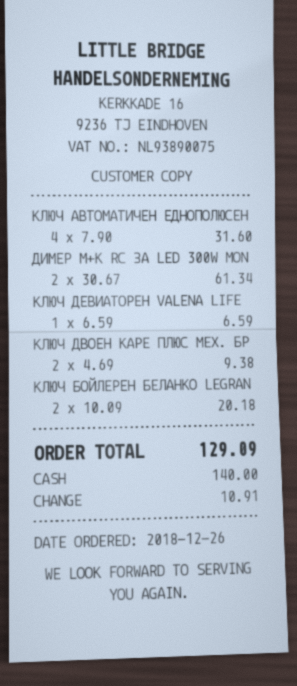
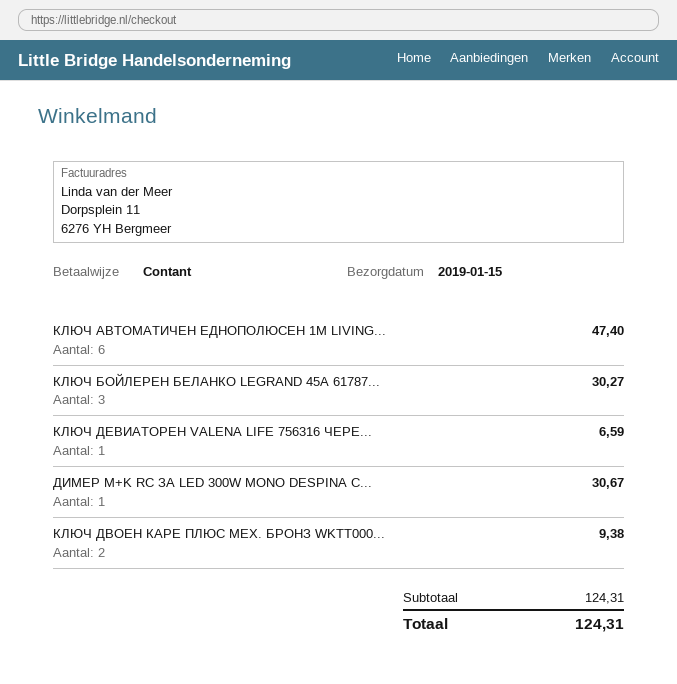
КЛЮЧ АВТОМАТИЧЕН ЕДНОПОЛЮСЕН: 4 for 31.60 -> 6 for 47.40
ДИМЕР M+K RC ЗА LED 300W MON: 2 for 61.34 -> 1 for 30.67
КЛЮЧ БОЙЛЕРЕН БЕЛАНКО LEGRAN: 2 for 20.18 -> 3 for 30.27
total: 129.09 -> 124.31

